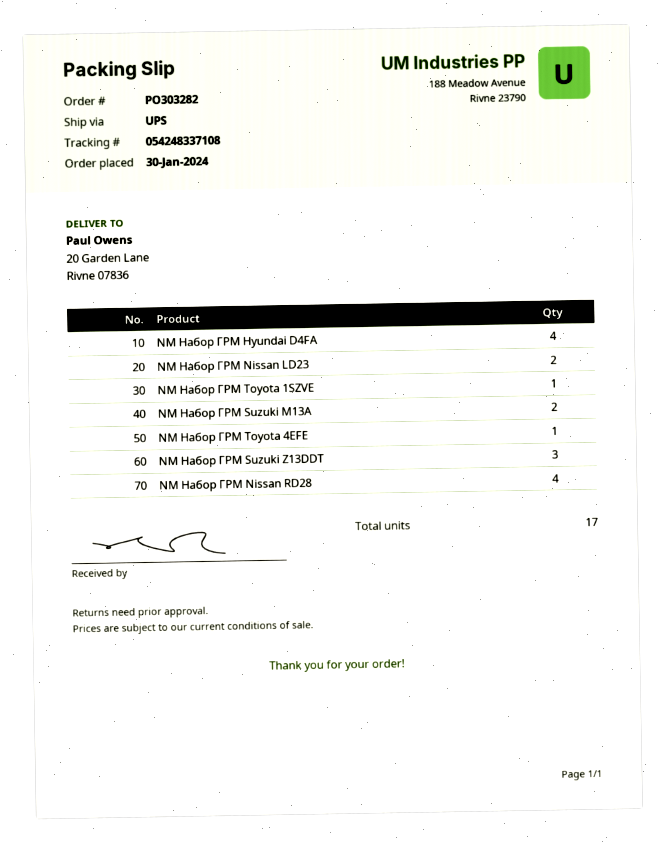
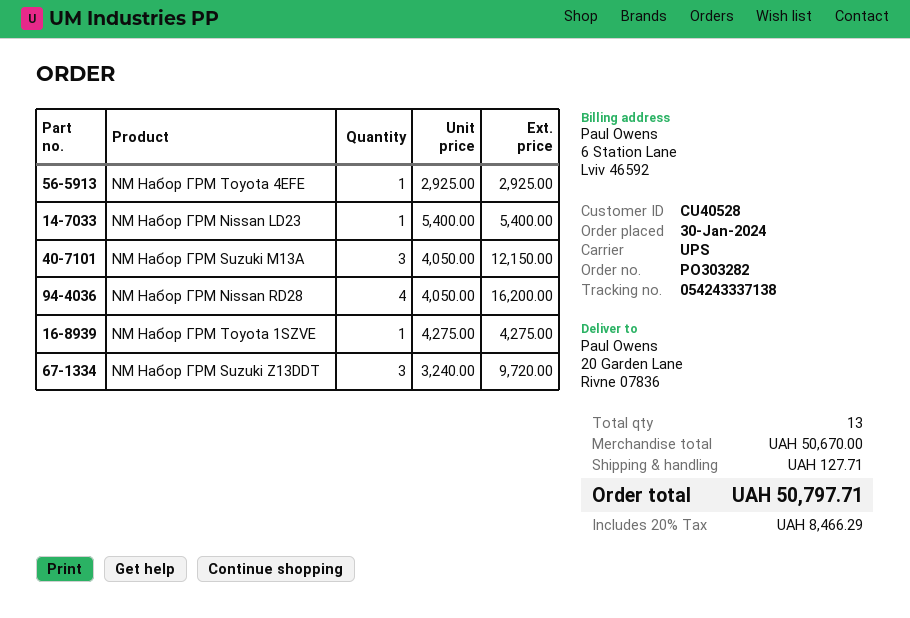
tracking number: 054248337108 -> 054243337138
NM Набор ГРМ Hyundai D4FA: 4 -> none
NM Набор ГРМ Nissan LD23: 2 -> 1
NM Набор ГРМ Suzuki M13A: 2 -> 3
total quantity: 17 -> 13

